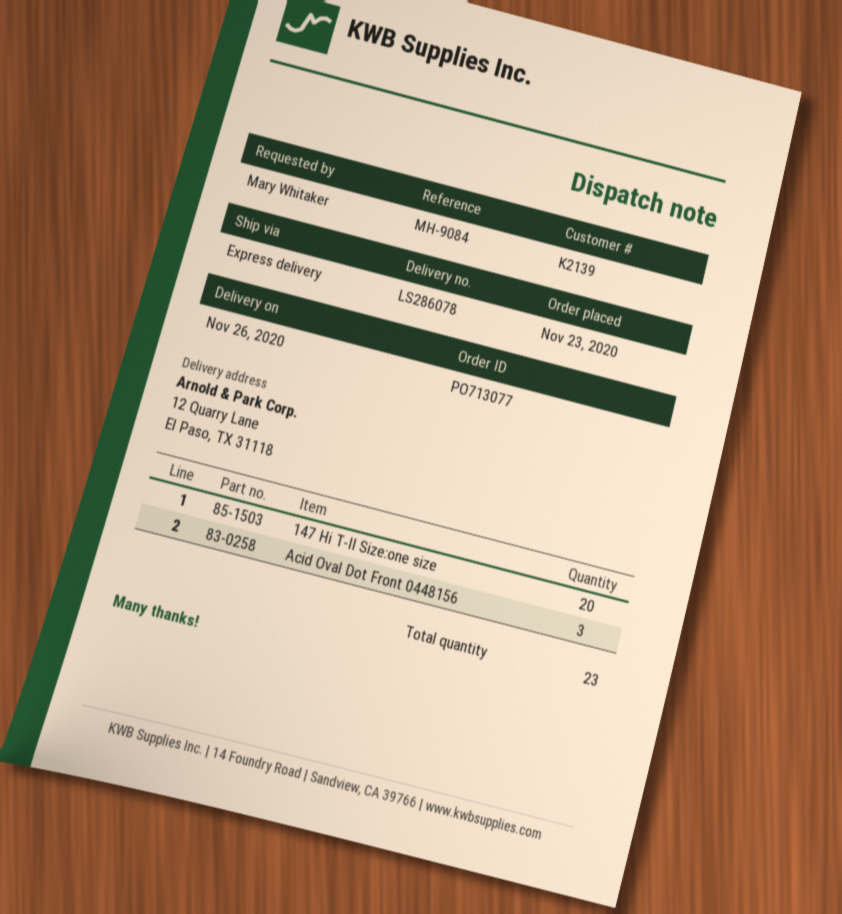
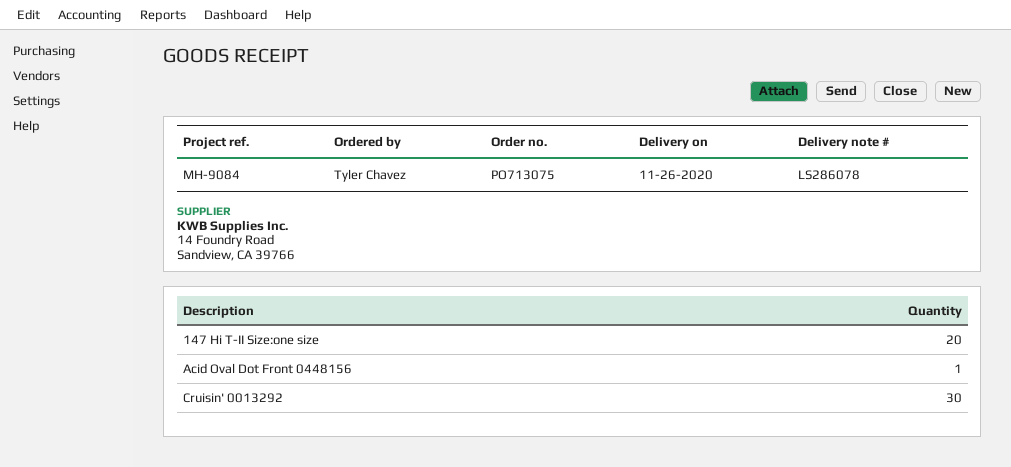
order number: PO713077 -> PO713075
ordered by: Mary Whitaker -> Tyler Chavez
Acid Oval Dot Front 0448156: 3 -> 1
Cruisin' 0013292: none -> 30

